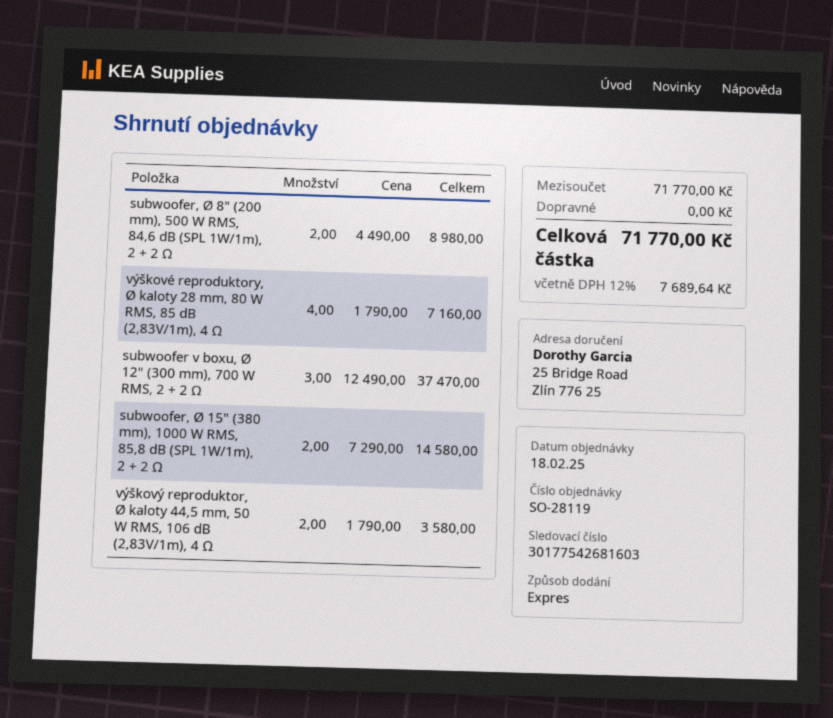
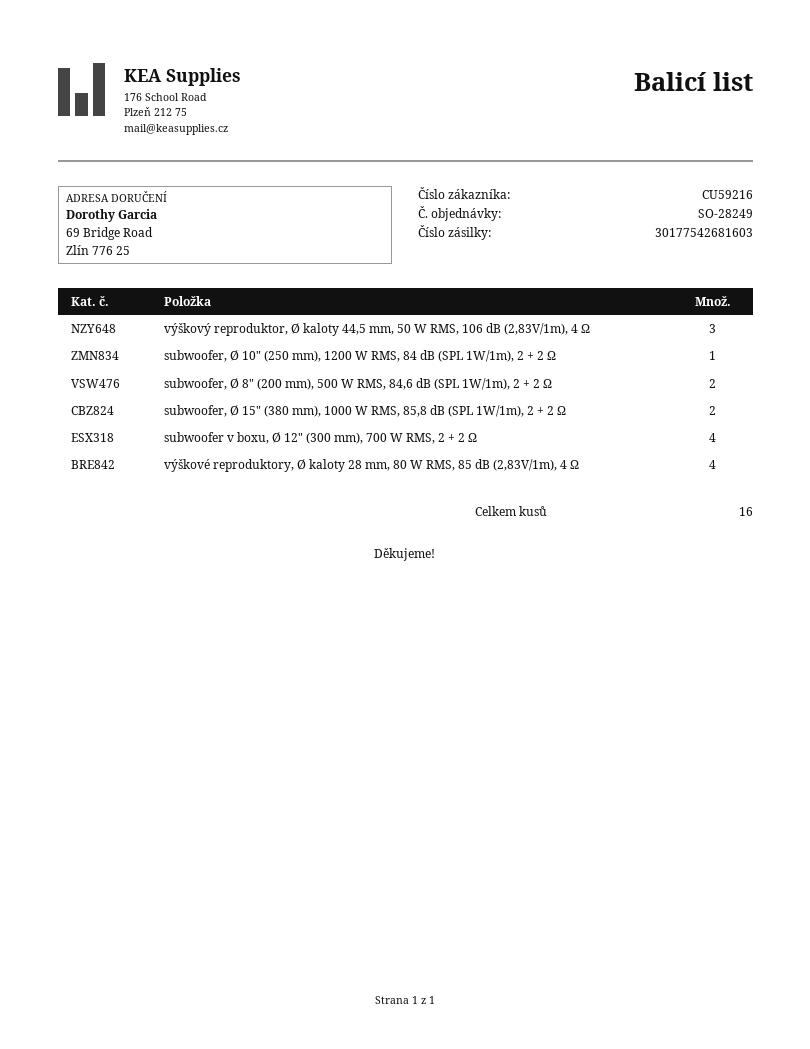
order number: SO-28119 -> SO-28249
ship to: 25 Bridge Road, Zlín 776 25 -> 69 Bridge Road, Zlín 776 25
subwoofer v boxu, Ø 12" (300 mm), 700 W RMS, 2 + 2 Ω: 3 -> 4
výškový reproduktor, Ø kaloty 44,5 mm, 50 W RMS, 106 dB (2,83V/1m), 4 Ω: 2 -> 3
subwoofer, Ø 10" (250 mm), 1200 W RMS, 84 dB (SPL 1W/1m), 2 + 2 Ω: none -> 1

